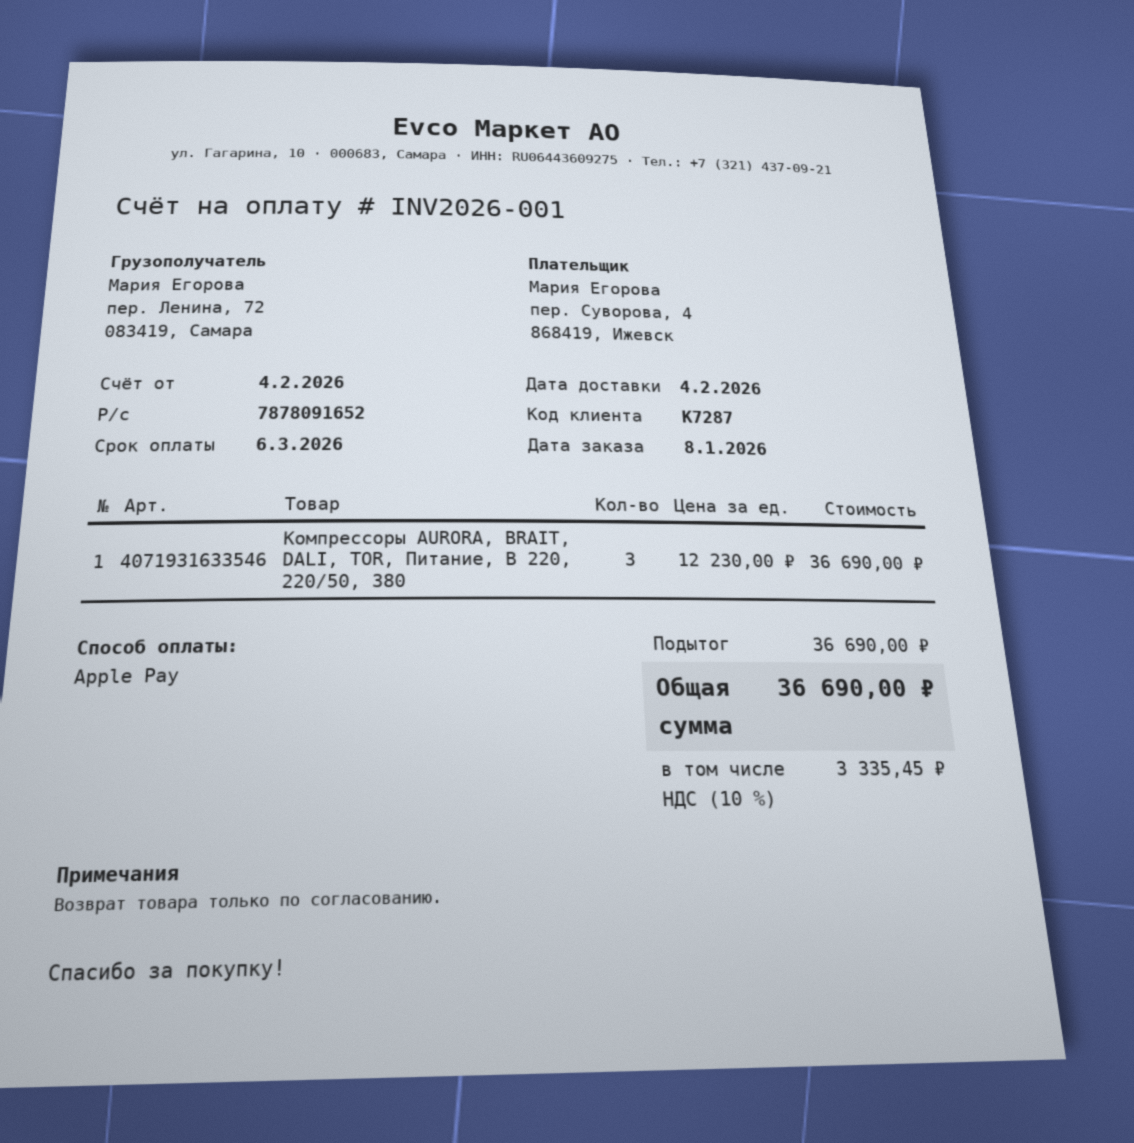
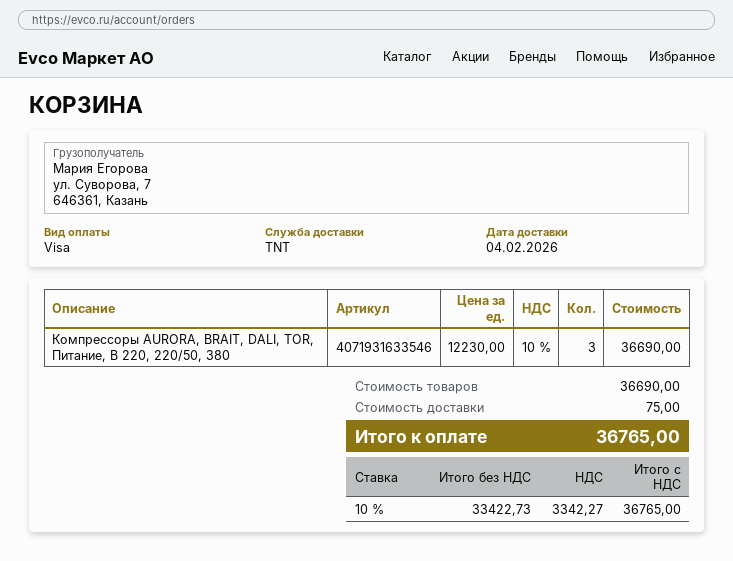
payment method: Apple Pay -> Visa
ship to: пер. Ленина, 72, 083419, Самара -> ул. Суворова, 7, 646361, Казань
shipping: none -> 75.00
tax: 10% = 3335.45 -> 10% = 3342.27
total: 36690.00 -> 36765.00

